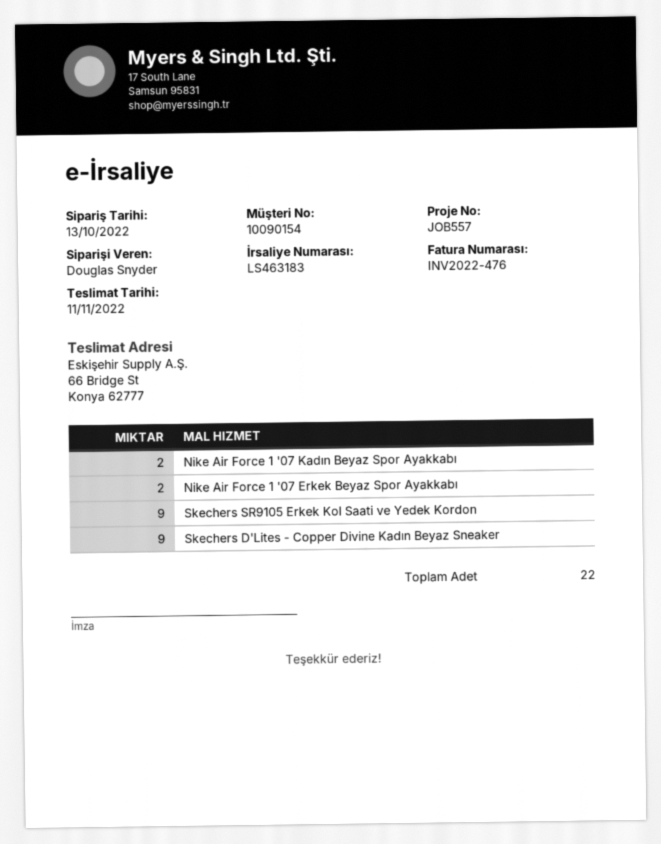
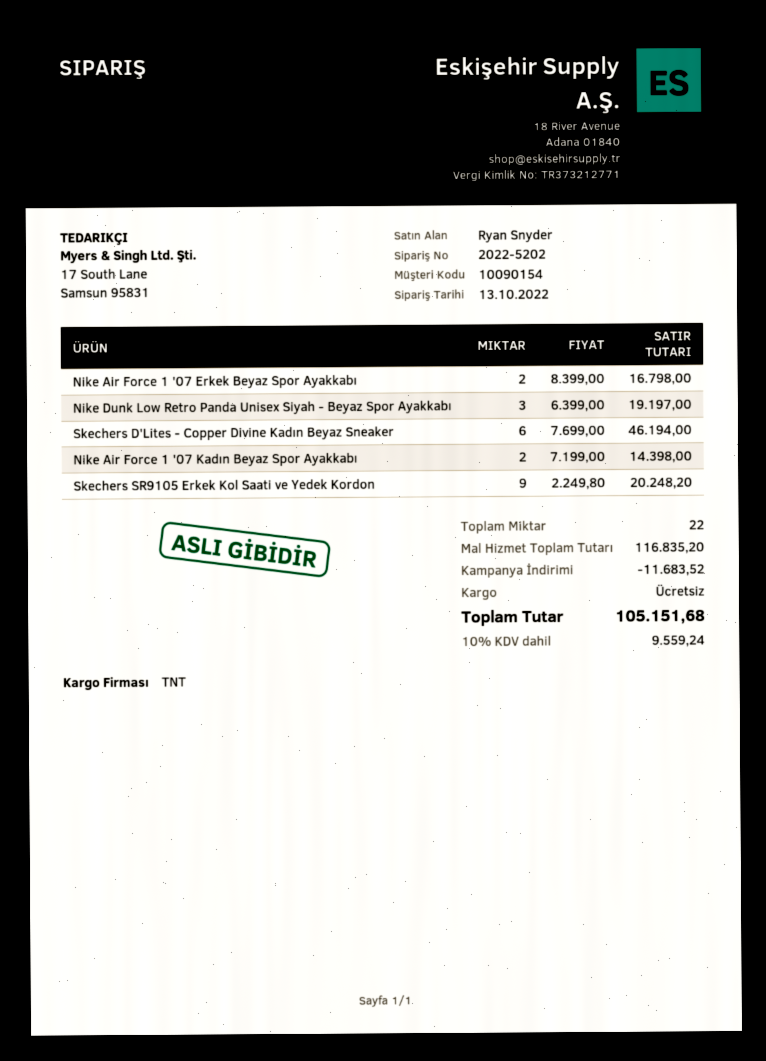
ordered by: Douglas Snyder -> Ryan Snyder
Skechers D'Lites - Copper Divine Kadın Beyaz Sneaker: 9 -> 6
Nike Dunk Low Retro Panda Unisex Siyah - Beyaz Spor Ayakkabı: none -> 3

